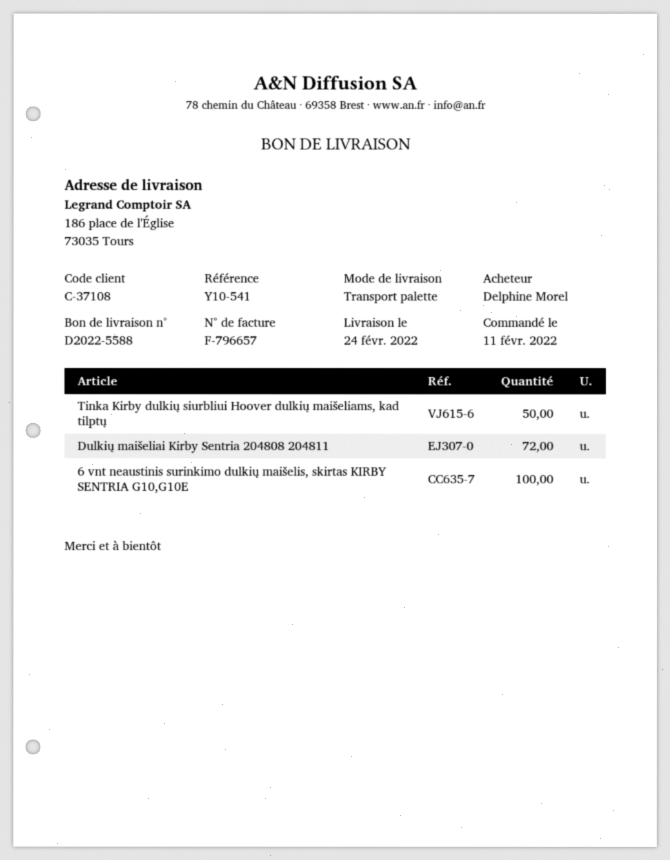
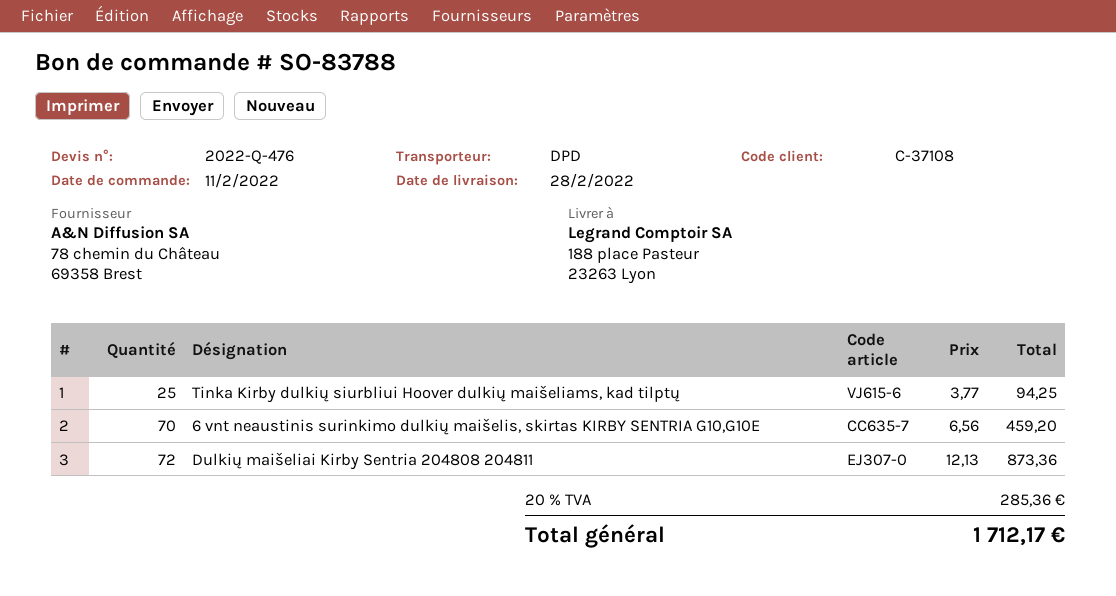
delivery date: 2022-02-24 -> 2022-02-28
shipping method: pallet freight -> DPD
ship to: 186 place de l'Église, 73035 Tours -> 188 place Pasteur, 23263 Lyon
Tinka Kirby dulkių siurbliui Hoover dulkių maišeliams, kad tilptų: 50 -> 25
6 vnt neaustinis surinkimo dulkių maišelis, skirtas KIRBY SENTRIA G10,G10E: 100 -> 70

